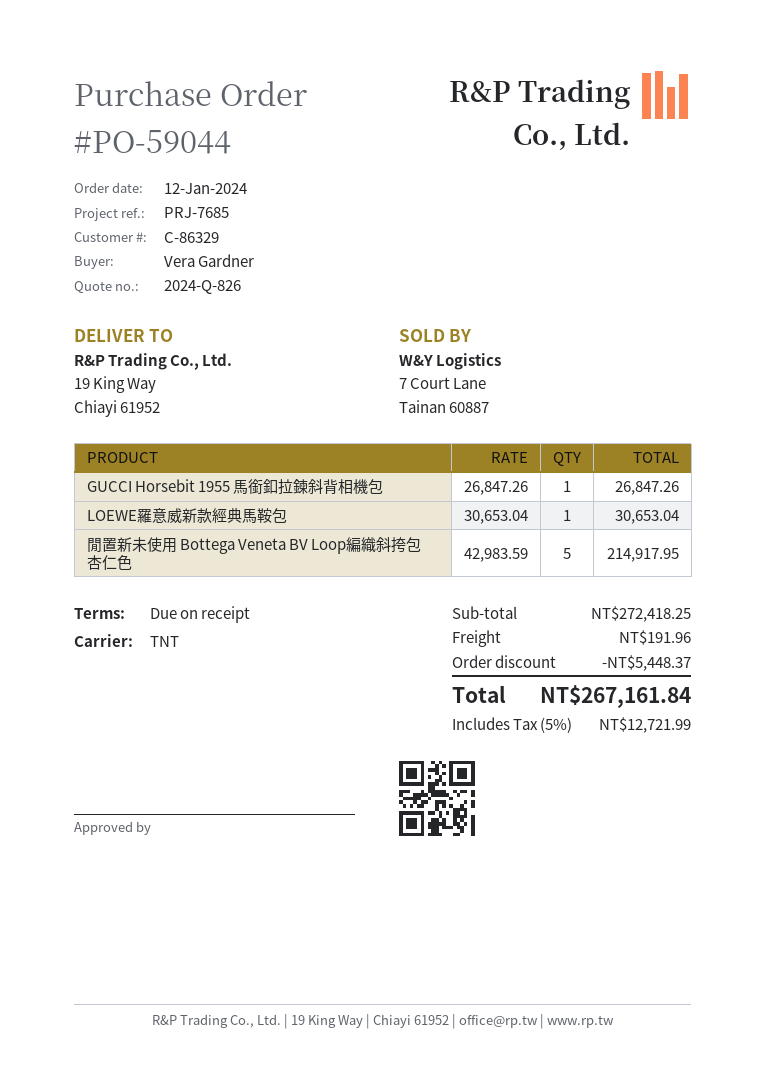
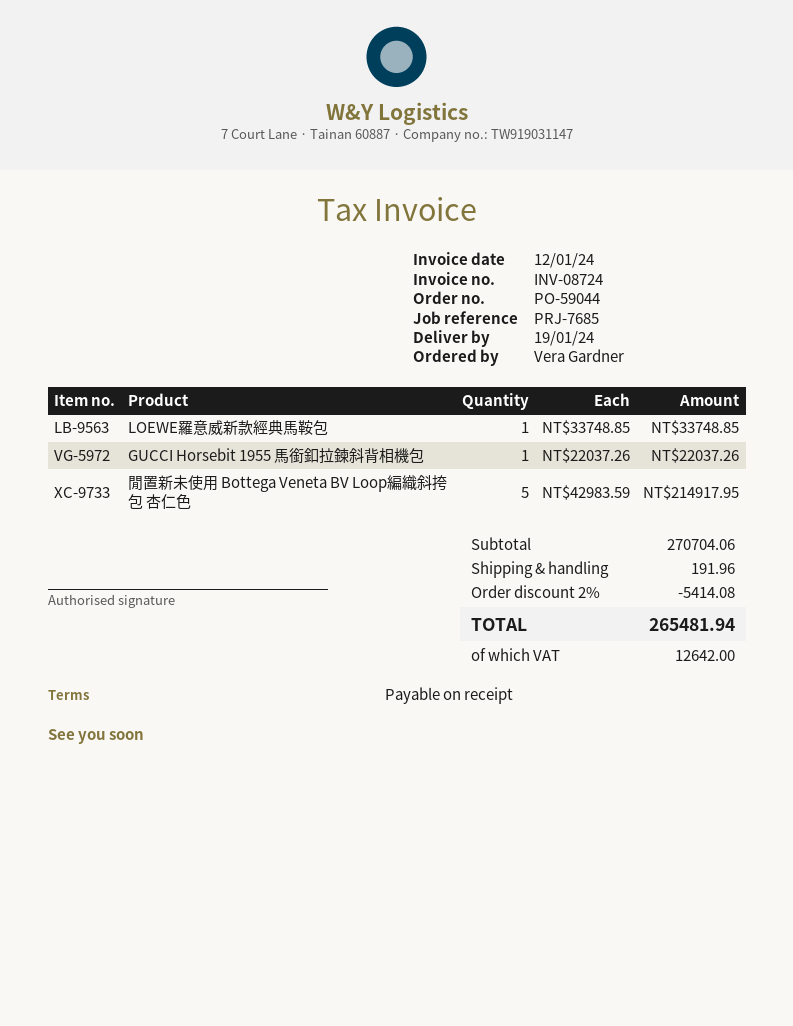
GUCCI Horsebit 1955 馬銜釦拉鍊斜背相機包: 1 x 26847.26 = 26847.26 -> 1 x 22037.26 = 22037.26
LOEWE羅意威新款經典馬鞍包: 1 x 30653.04 = 30653.04 -> 1 x 33748.85 = 33748.85
subtotal: 272418.25 -> 270704.06
discount: 5448.37 -> 5414.08
tax: 12721.99 -> 12642.00
total: 267161.84 -> 265481.94

